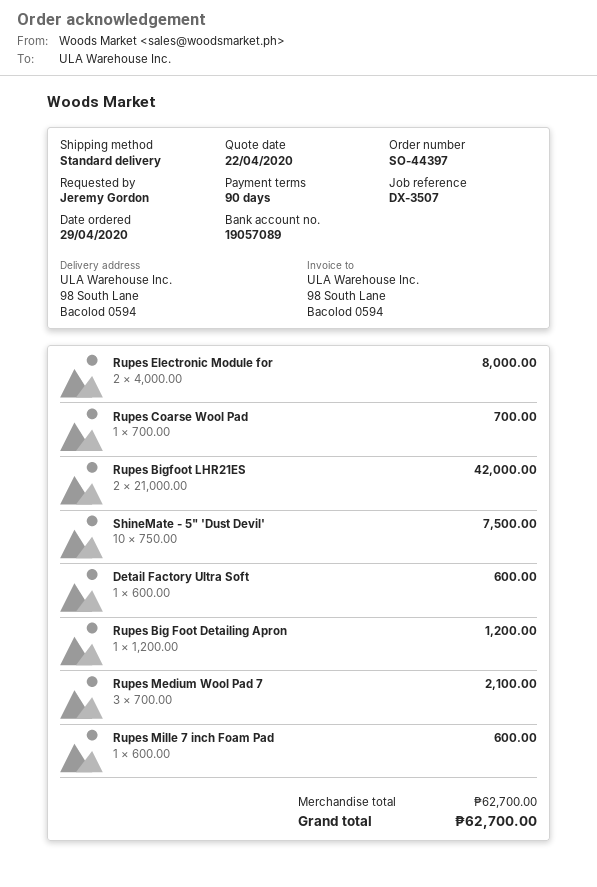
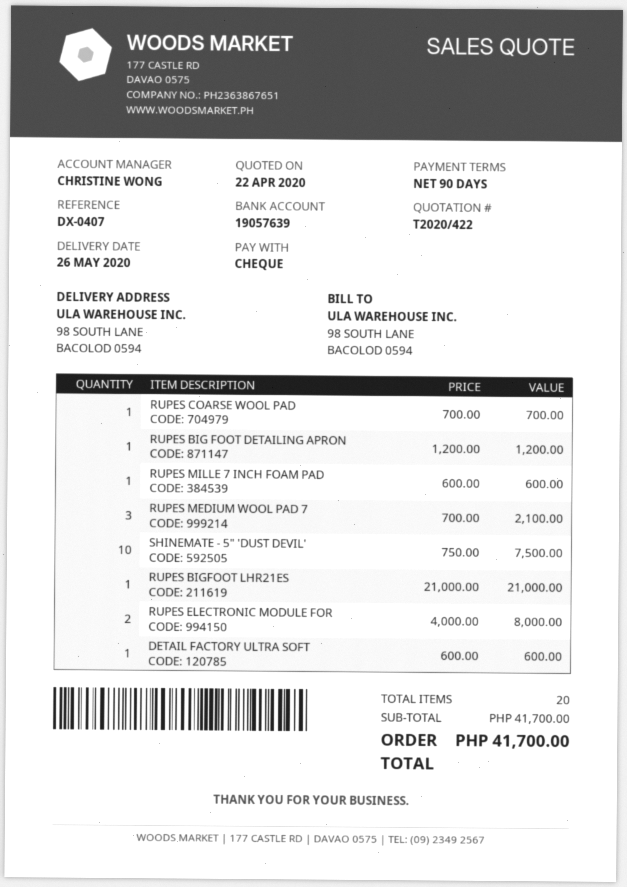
reference: DX-3507 -> DX-0407
bank account: 19057089 -> 19057639
Rupes Bigfoot LHR21ES: 2 x 21000.00 = 42000.00 -> 1 x 21000.00 = 21000.00
subtotal: 62700.00 -> 41700.00
total: 62700.00 -> 41700.00

